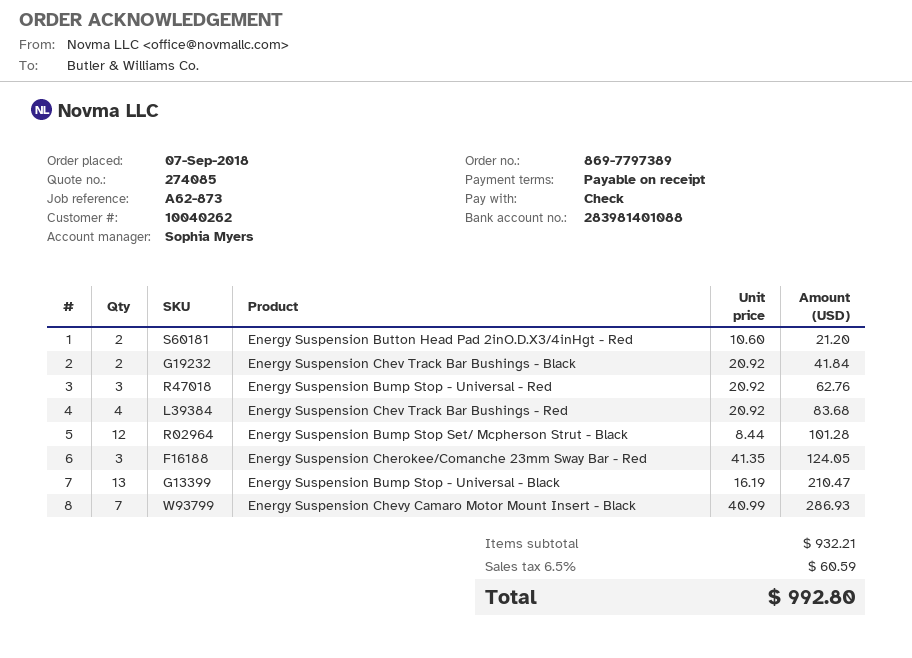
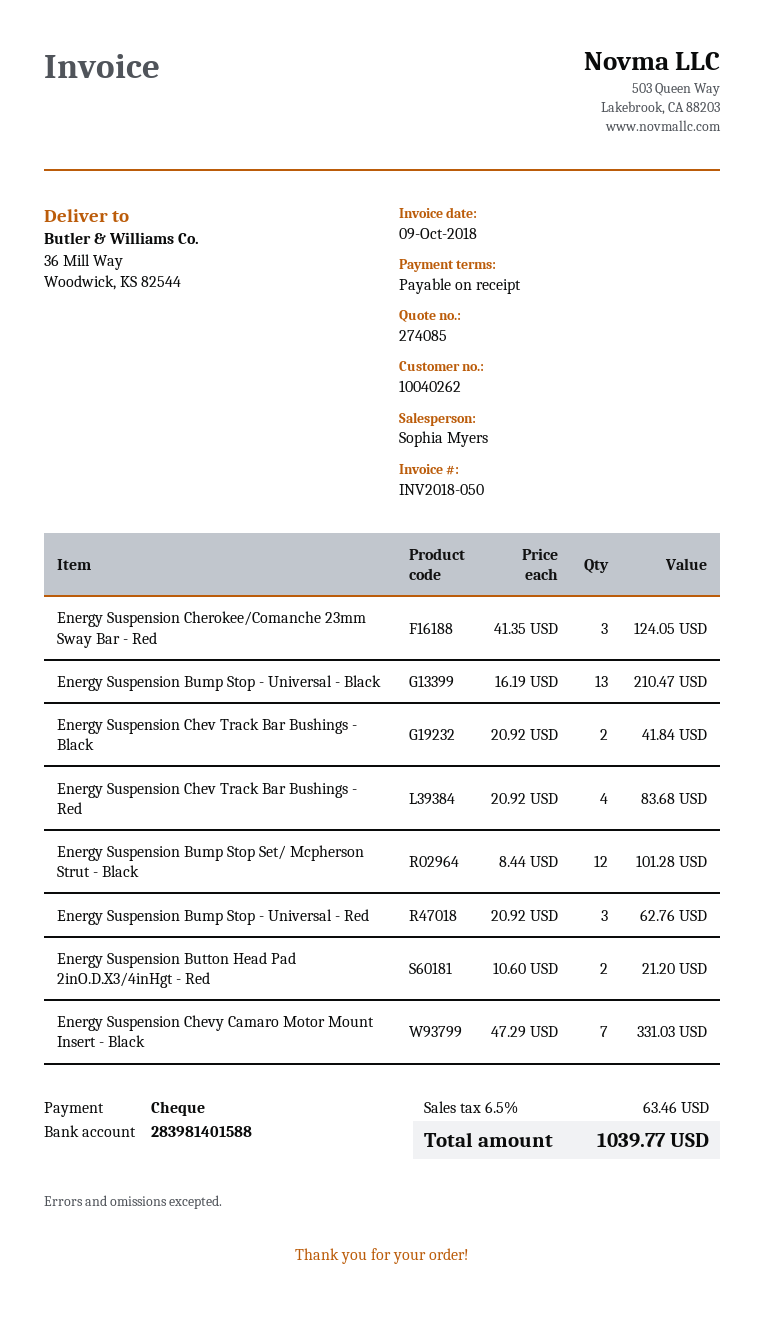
bank account: 283981401088 -> 283981401588
Energy Suspension Chevy Camaro Motor Mount Insert - Black: 7 x 40.99 = 286.93 -> 7 x 47.29 = 331.03
tax: 6.5% = 60.59 -> 6.5% = 63.46
total: 992.80 -> 1039.77

